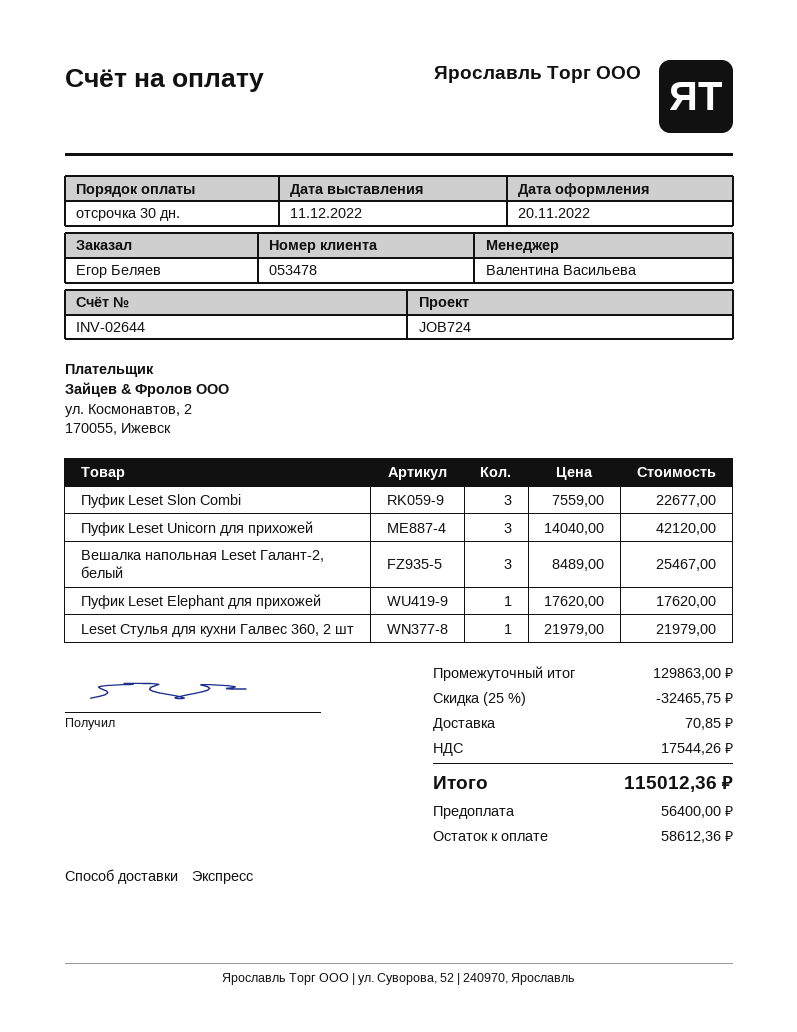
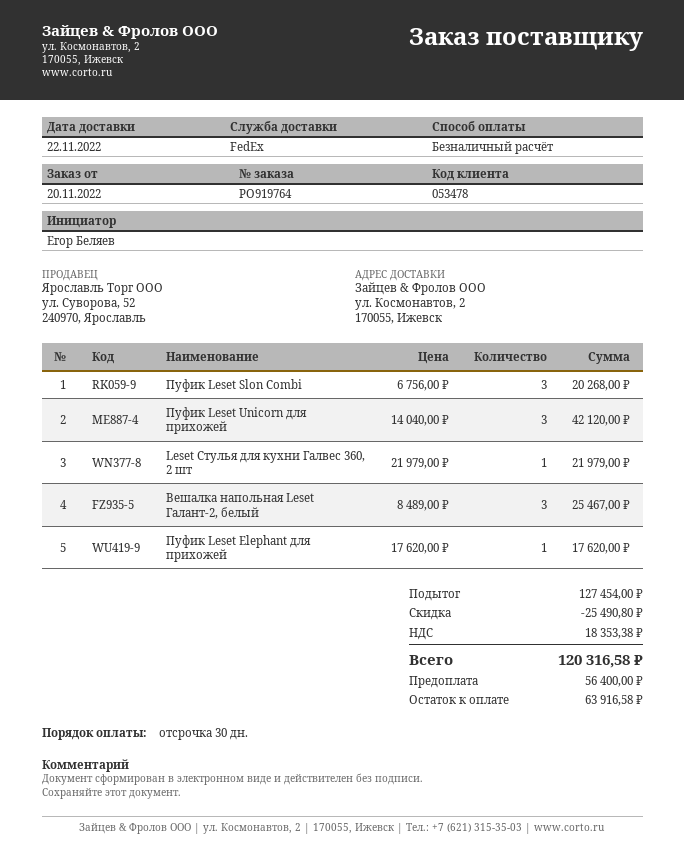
shipping method: express -> FedEx
Пуфик Leset Slon Combi: 3 x 7559.00 = 22677.00 -> 3 x 6756.00 = 20268.00
subtotal: 129863.00 -> 127454.00
discount: 32465.75 -> 25490.80
shipping: 70.85 -> none
tax: 17544.26 -> 18353.38
total: 115012.36 -> 120316.58
balance: 58612.36 -> 63916.58

